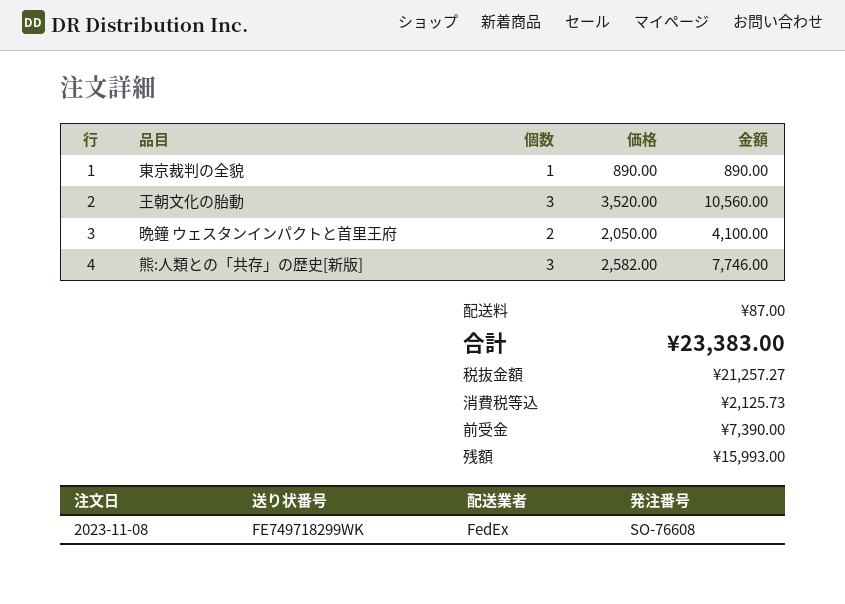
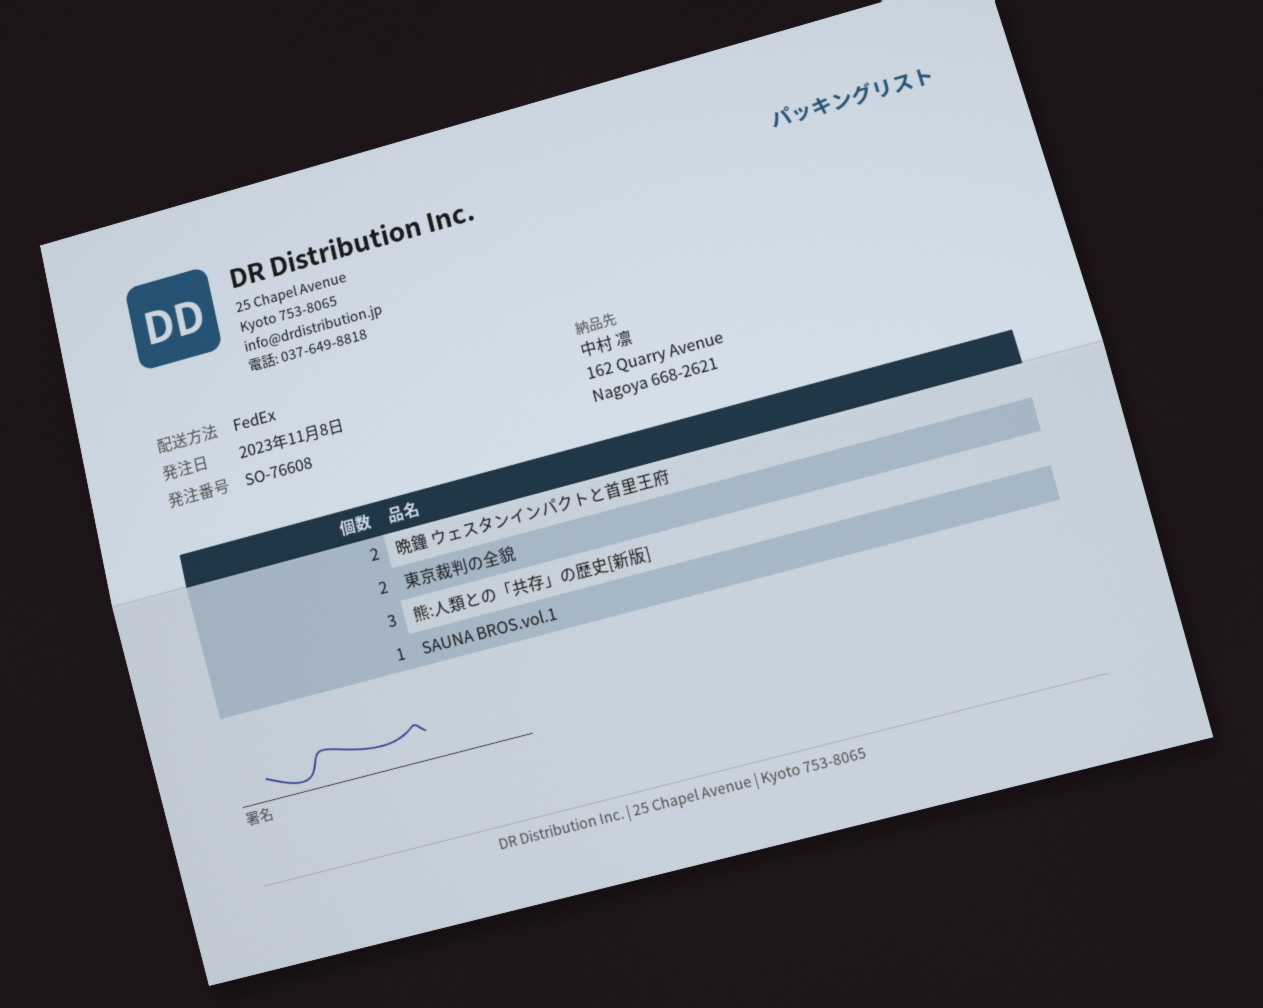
東京裁判の全貌: 1 -> 2
王朝文化の胎動: 3 -> none
SAUNA BROS.vol.1: none -> 1

